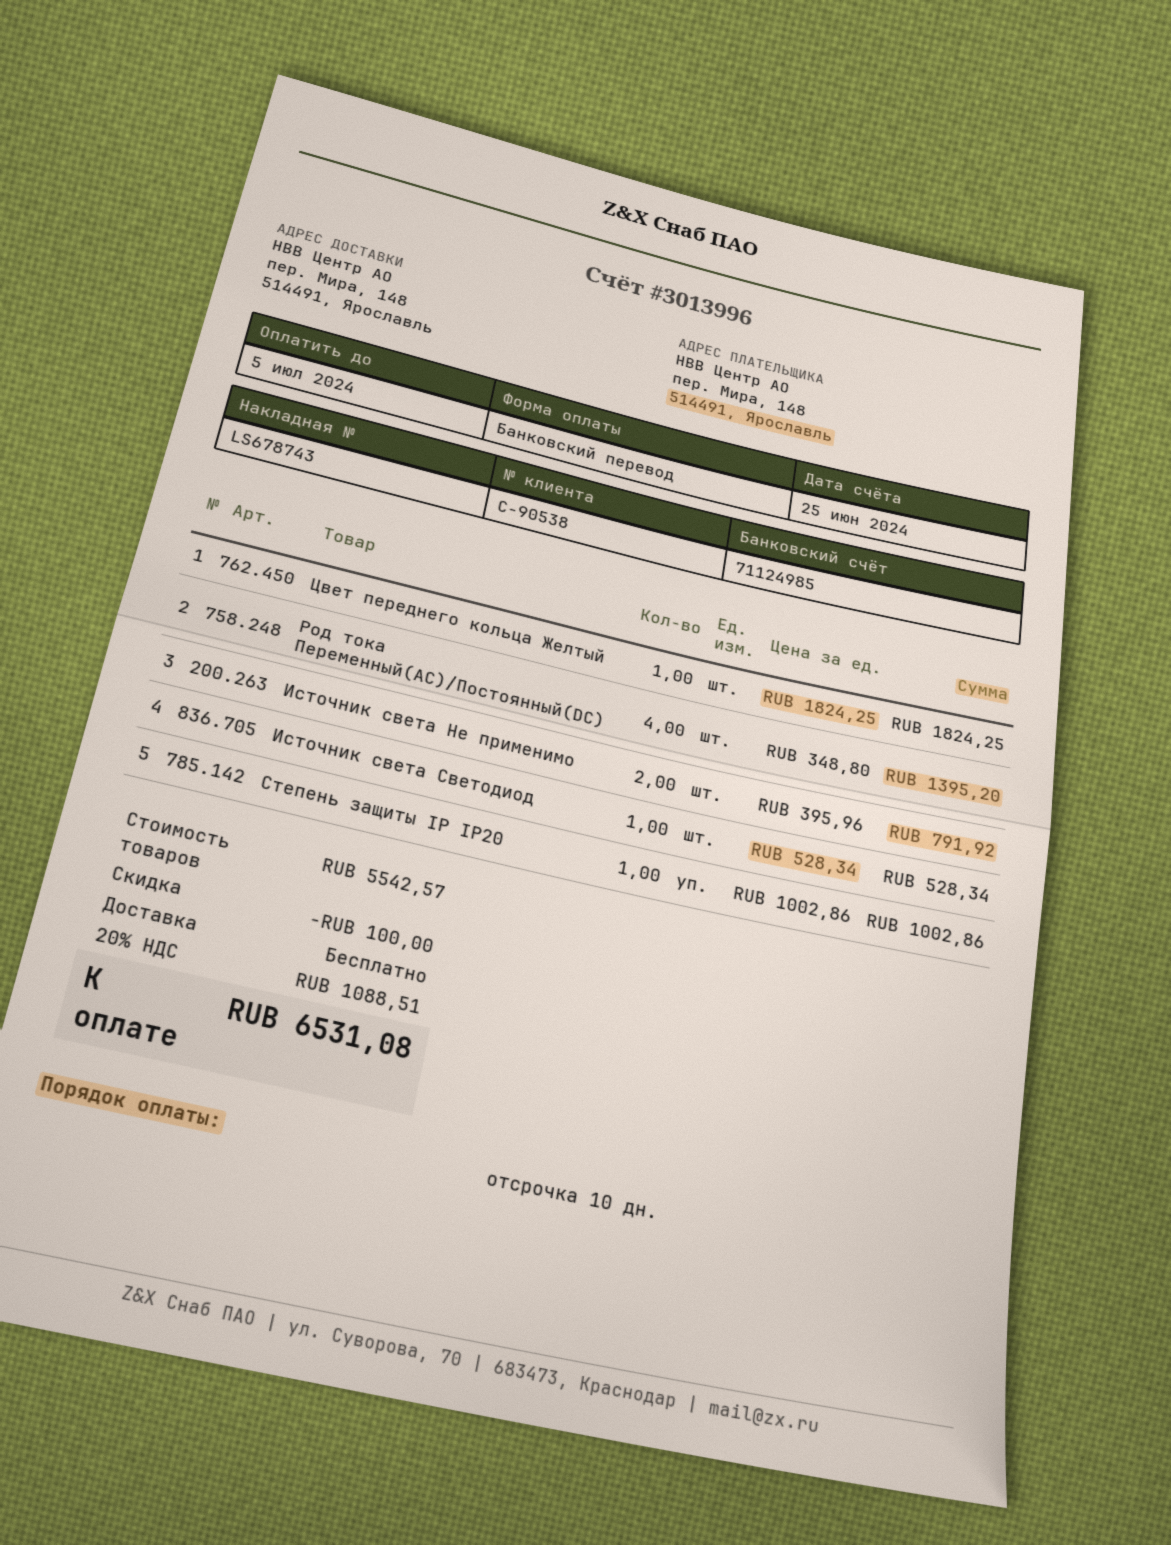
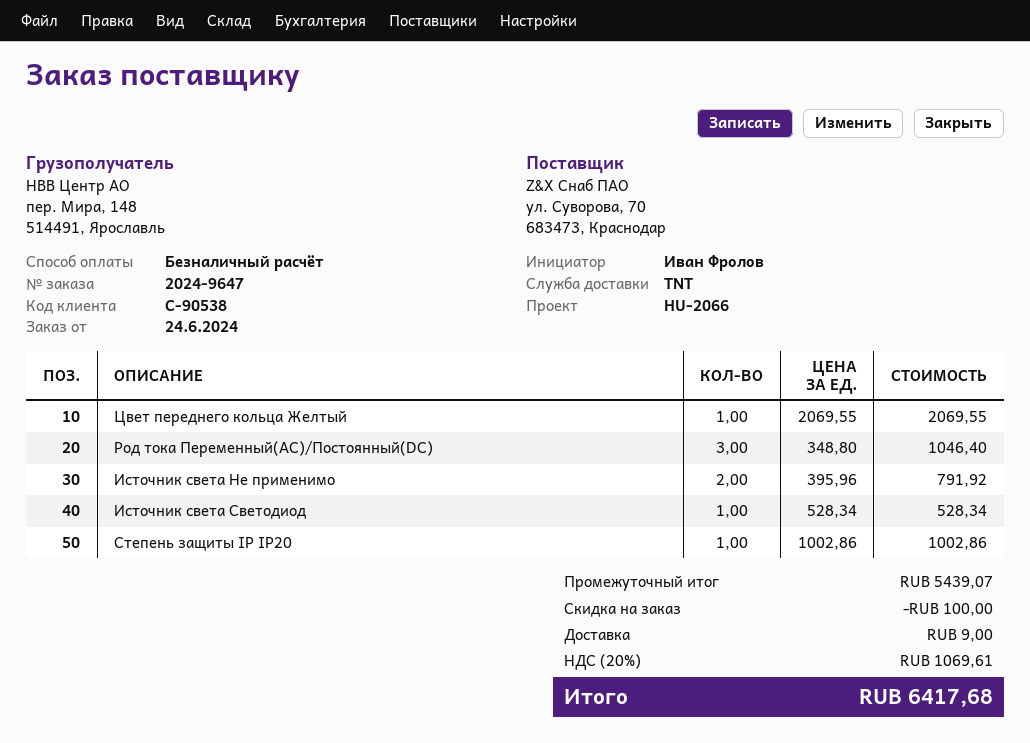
Цвет переднего кольца Желтый: 1 x 1824.25 = 1824.25 -> 1 x 2069.55 = 2069.55
Род тока Переменный(AC)/Постоянный(DC): 4 x 348.80 = 1395.20 -> 3 x 348.80 = 1046.40
subtotal: 5542.57 -> 5439.07
shipping: 0.00 -> 9.00
tax: 20% = 1088.51 -> 20% = 1069.61
total: 6531.08 -> 6417.68

